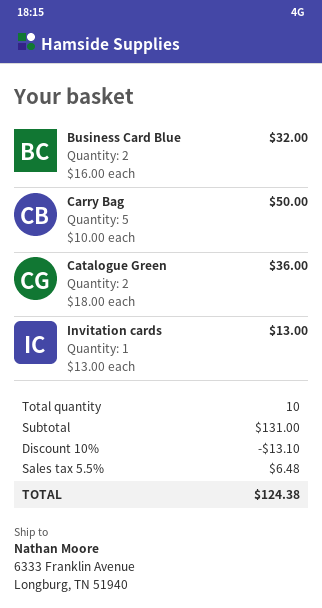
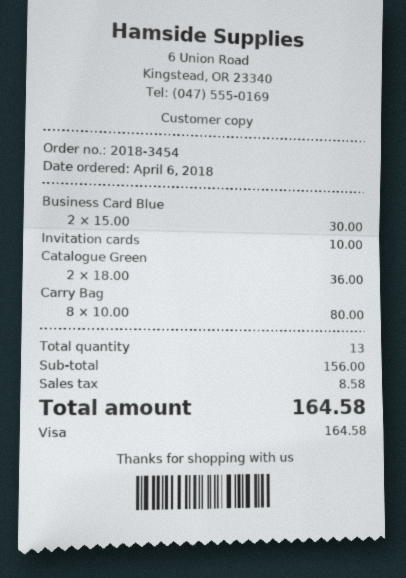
Business Card Blue: 2 x 16.00 = 32.00 -> 2 x 15.00 = 30.00
Carry Bag: 5 x 10.00 = 50.00 -> 8 x 10.00 = 80.00
Invitation cards: 1 x 13.00 = 13.00 -> 1 x 10.00 = 10.00
total quantity: 10 -> 13
subtotal: 131.00 -> 156.00
discount: 10% = 13.10 -> none
tax: 6.48 -> 8.58
total: 124.38 -> 164.58

